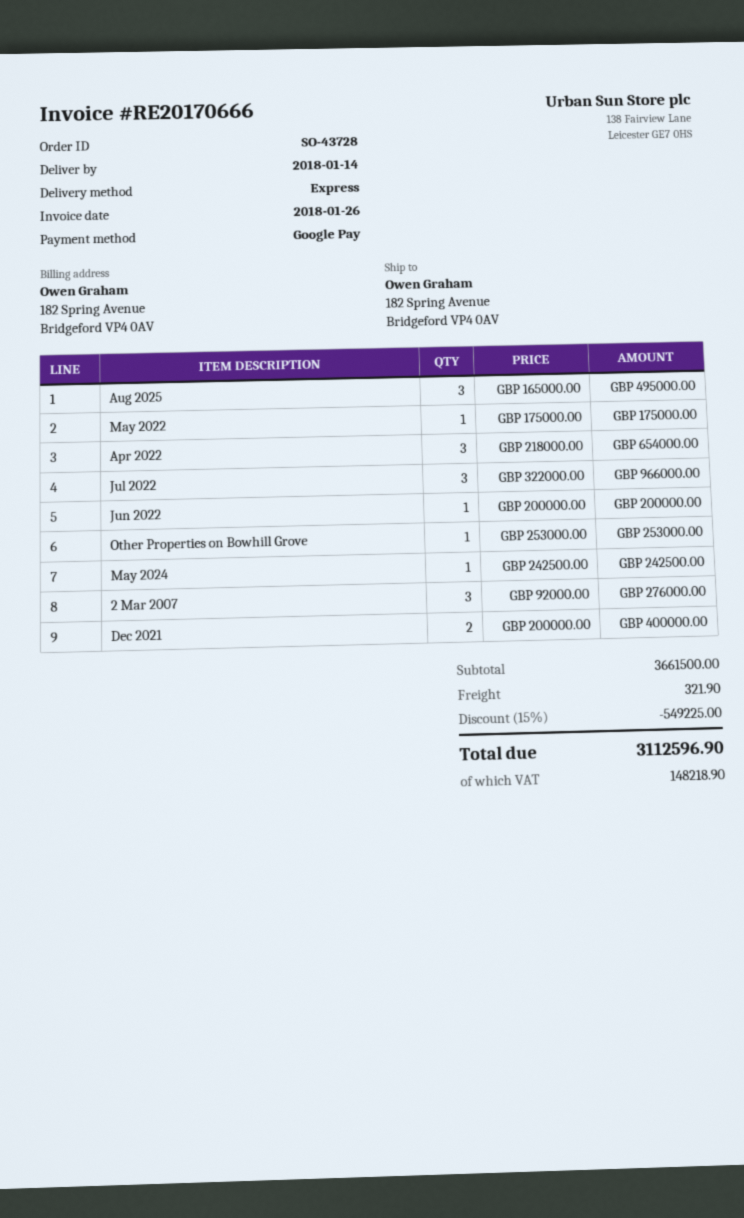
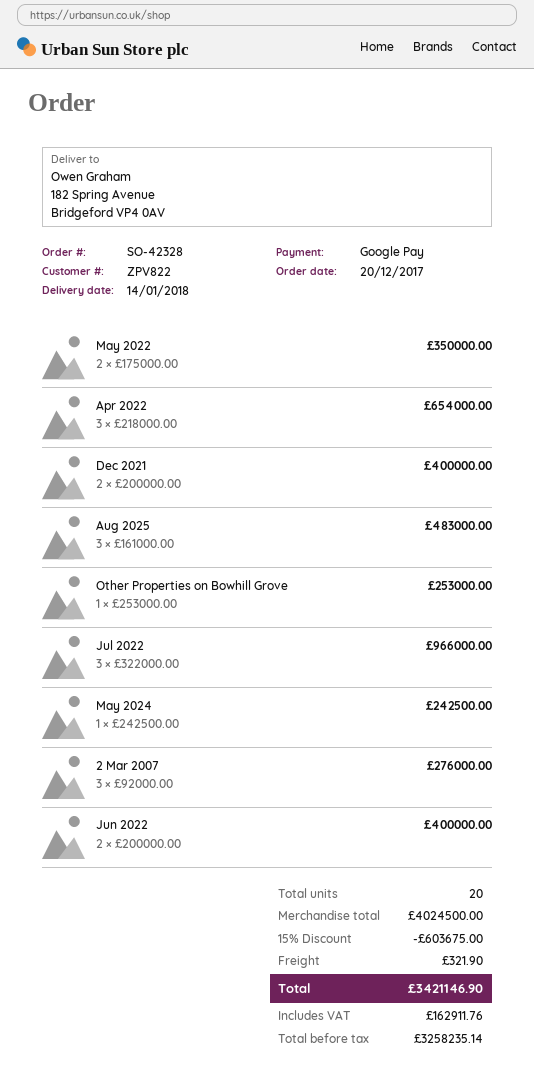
order number: SO-43728 -> SO-42328
Aug 2025: 3 x 165000.00 = 495000.00 -> 3 x 161000.00 = 483000.00
May 2022: 1 x 175000.00 = 175000.00 -> 2 x 175000.00 = 350000.00
Jun 2022: 1 x 200000.00 = 200000.00 -> 2 x 200000.00 = 400000.00
subtotal: 3661500.00 -> 4024500.00
discount: 15% = 549225.00 -> 15% = 603675.00
tax: 148218.90 -> 162911.76
total: 3112596.90 -> 3421146.90

